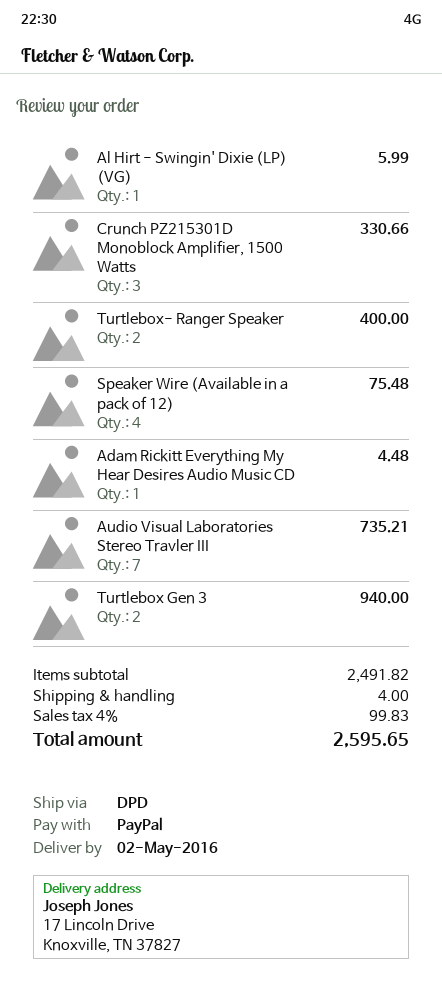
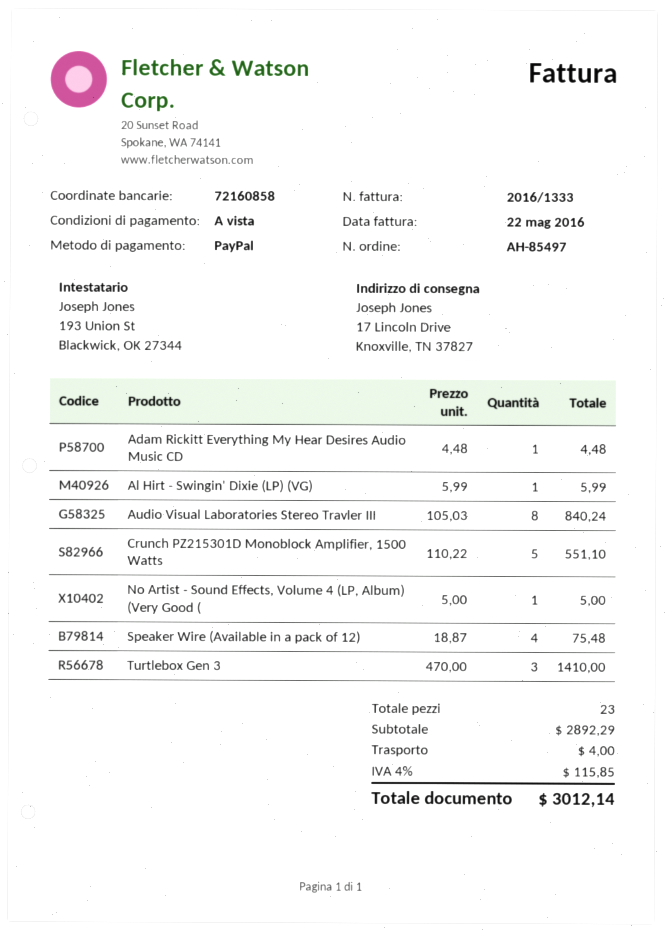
Crunch PZ215301D Monoblock Amplifier, 1500 Watts: 3 for 330.66 -> 5 for 551.10
Turtlebox- Ranger Speaker: 2 for 400.00 -> none
Audio Visual Laboratories Stereo Travler III: 7 for 735.21 -> 8 for 840.24
Turtlebox Gen 3: 2 for 940.00 -> 3 for 1410.00
No Artist - Sound Effects, Volume 4 (LP, Album) (Very Good (: none -> 1 for 5.00
subtotal: 2491.82 -> 2892.29
tax: 4% = 99.83 -> 4% = 115.85
total: 2595.65 -> 3012.14

